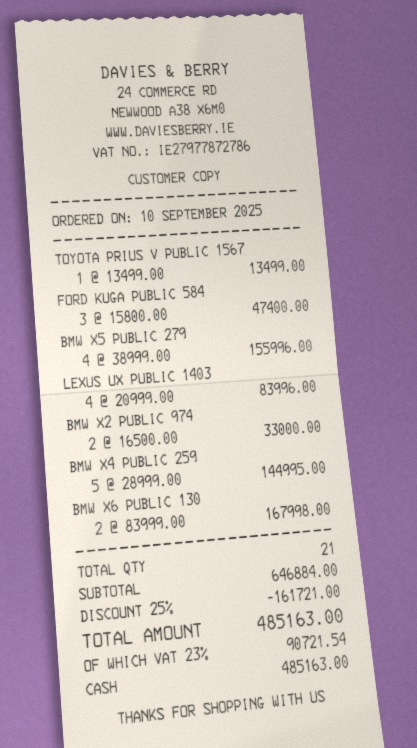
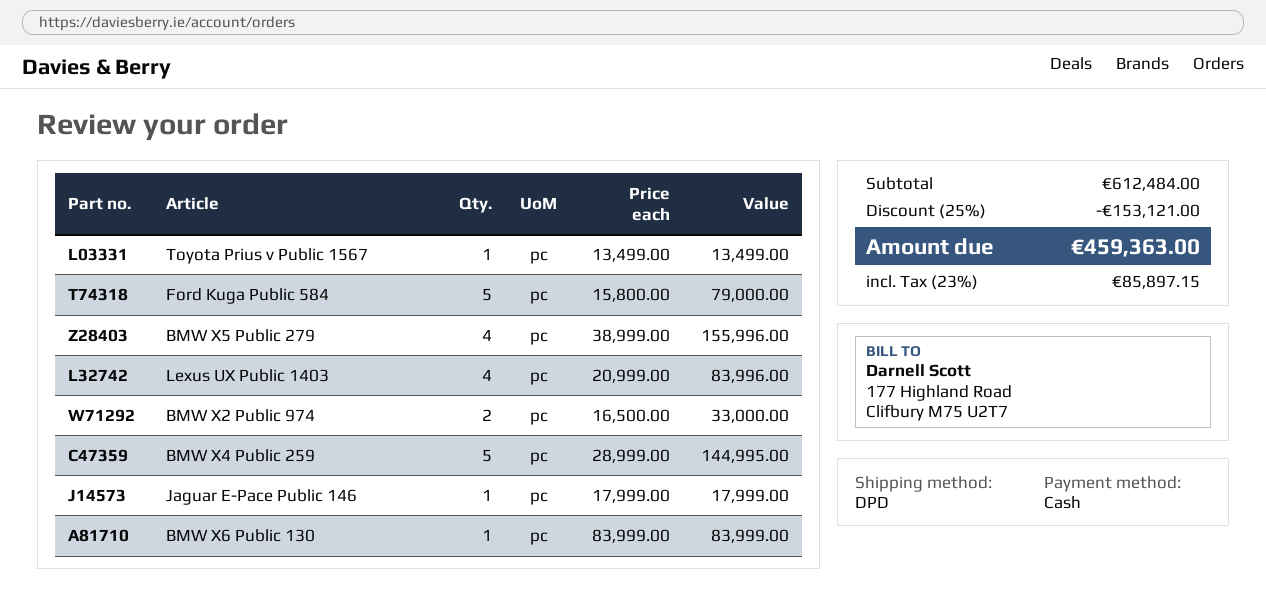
FORD KUGA PUBLIC 584: 3 x 15800.00 = 47400.00 -> 5 x 15800.00 = 79000.00
BMW X6 PUBLIC 130: 2 x 83999.00 = 167998.00 -> 1 x 83999.00 = 83999.00
Jaguar E-Pace Public 146: none -> 1 x 17999.00 = 17999.00
subtotal: 646884.00 -> 612484.00
discount: 25% = 161721.00 -> 25% = 153121.00
tax: 23% = 90721.54 -> 23% = 85897.15
total: 485163.00 -> 459363.00

